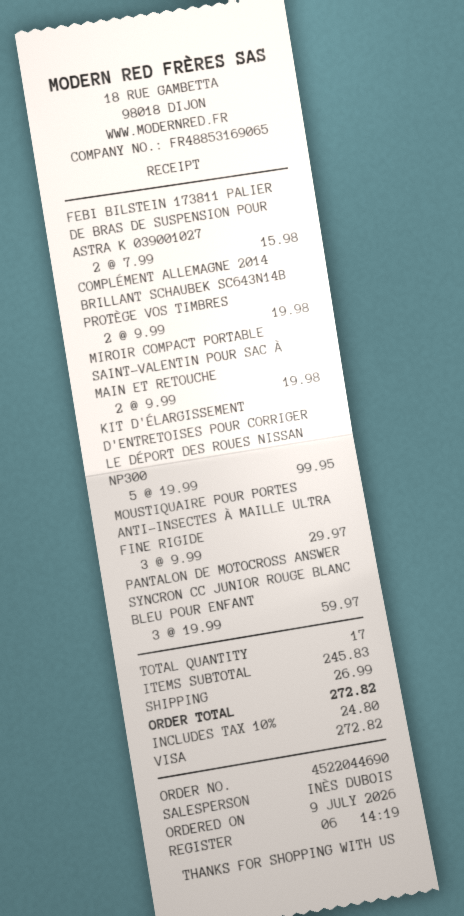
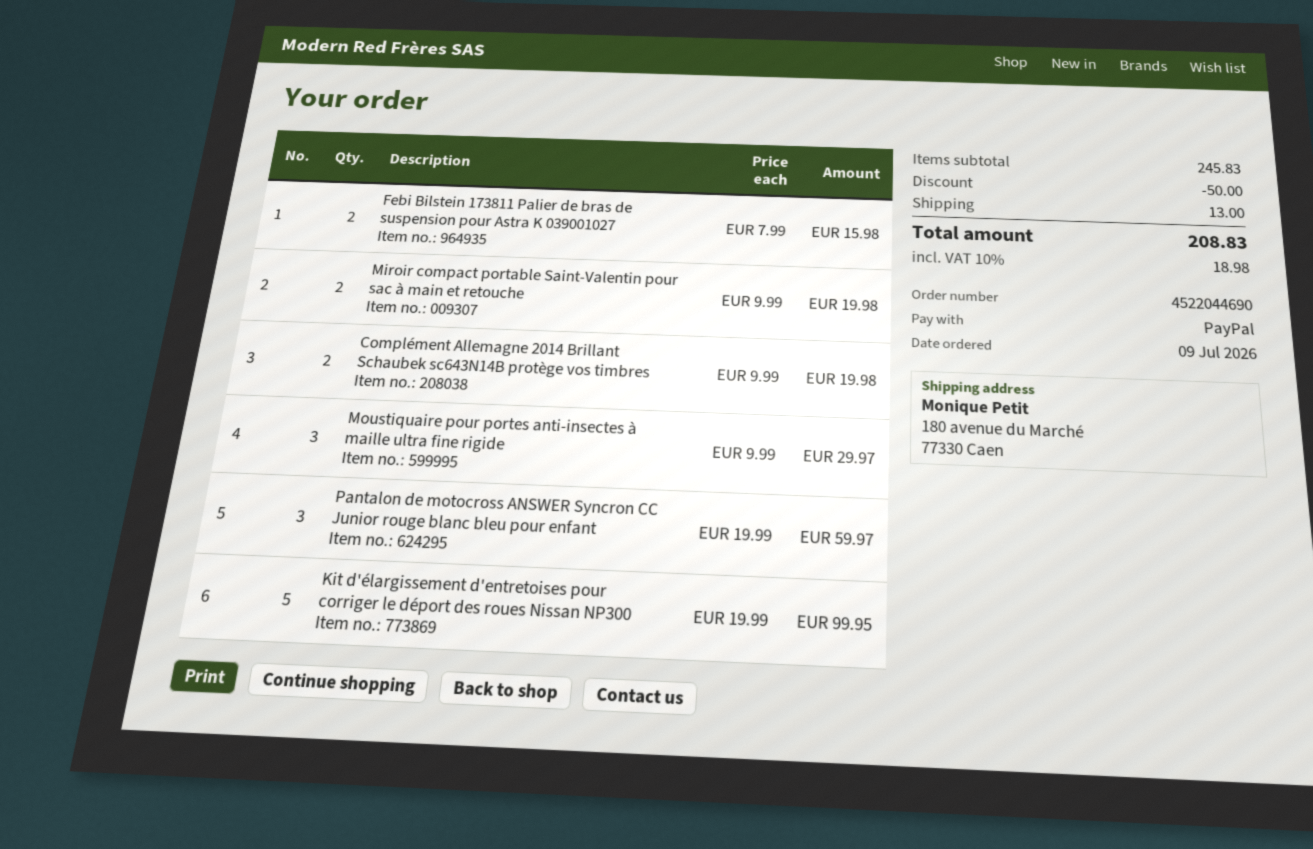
payment method: Visa -> PayPal
discount: none -> 50.00
shipping: 26.99 -> 13.00
tax: 10% = 24.80 -> 10% = 18.98
total: 272.82 -> 208.83

